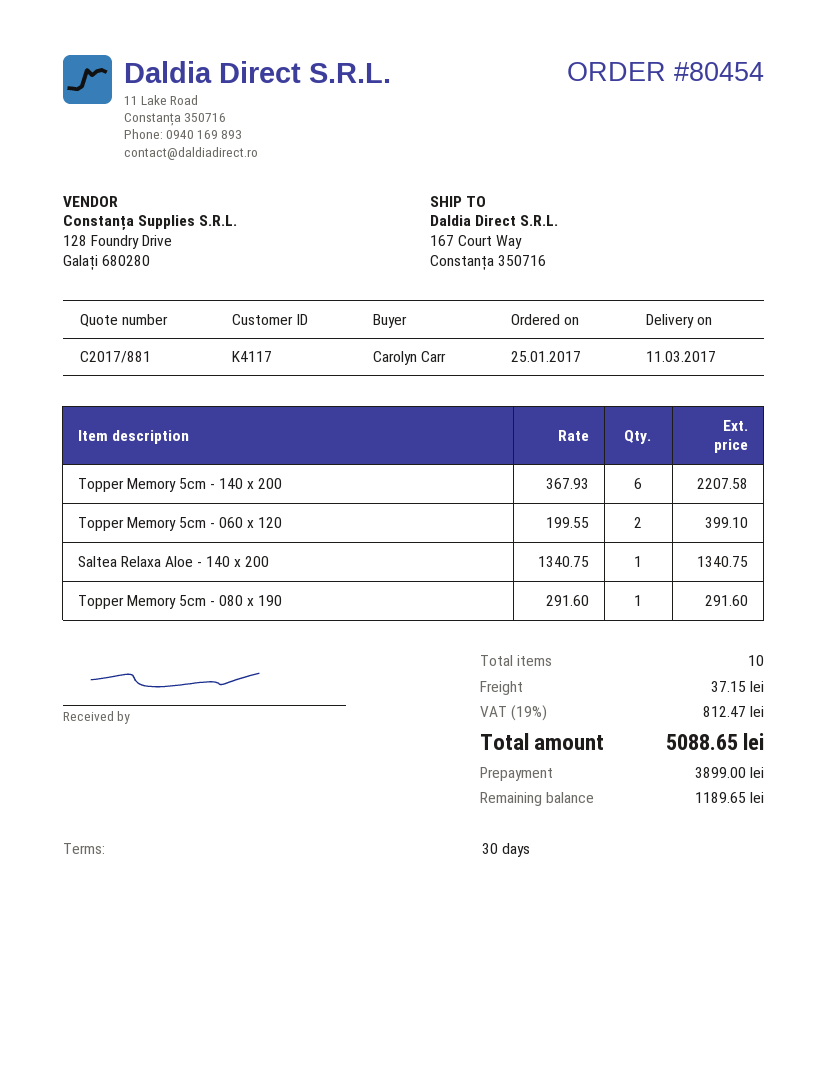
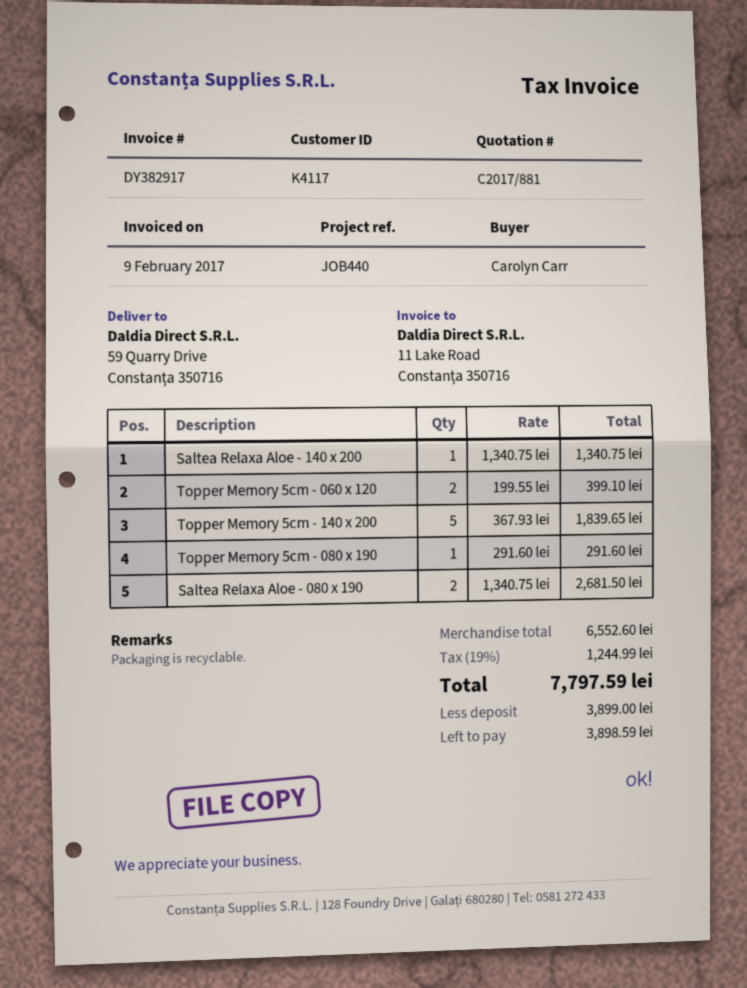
ship to: 167 Court Way, Constanța 350716 -> 59 Quarry Drive, Constanța 350716
Topper Memory 5cm - 140 x 200: 6 x 367.93 = 2207.58 -> 5 x 367.93 = 1839.65
Saltea Relaxa Aloe - 080 x 190: none -> 2 x 1340.75 = 2681.50
shipping: 37.15 -> none
tax: 19% = 812.47 -> 19% = 1244.99
total: 5088.65 -> 7797.59
balance: 1189.65 -> 3898.59

